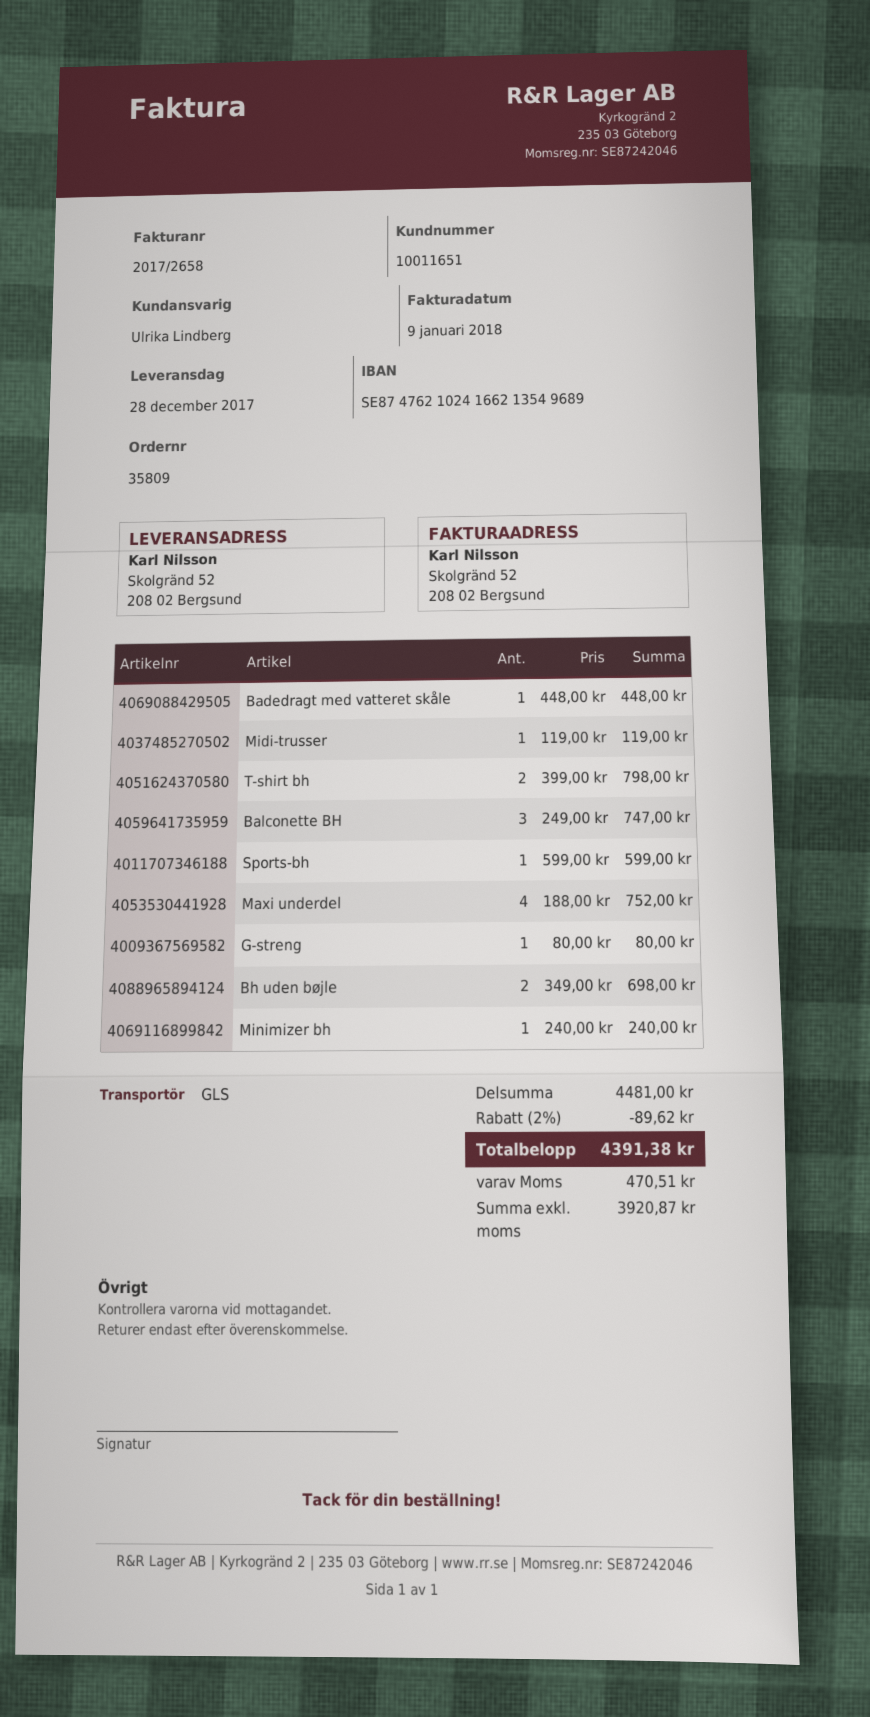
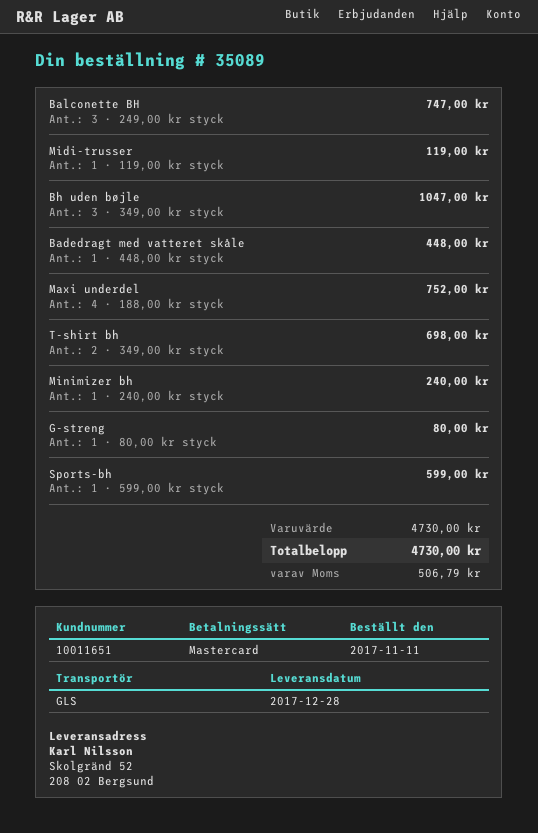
order number: 35809 -> 35089
T-shirt bh: 2 x 399.00 = 798.00 -> 2 x 349.00 = 698.00
Bh uden bøjle: 2 x 349.00 = 698.00 -> 3 x 349.00 = 1047.00
subtotal: 4481.00 -> 4730.00
discount: 2% = 89.62 -> none
tax: 470.51 -> 506.79
total: 4391.38 -> 4730.00

